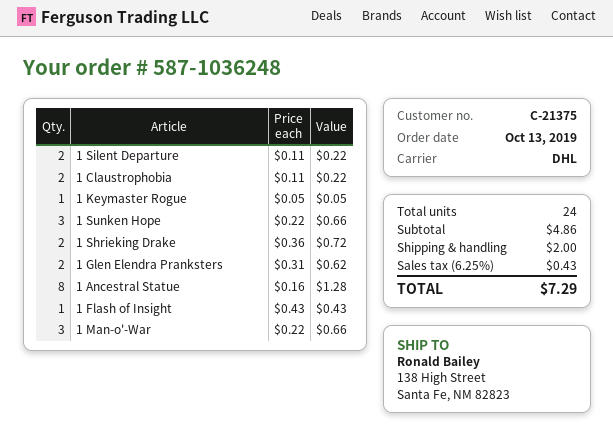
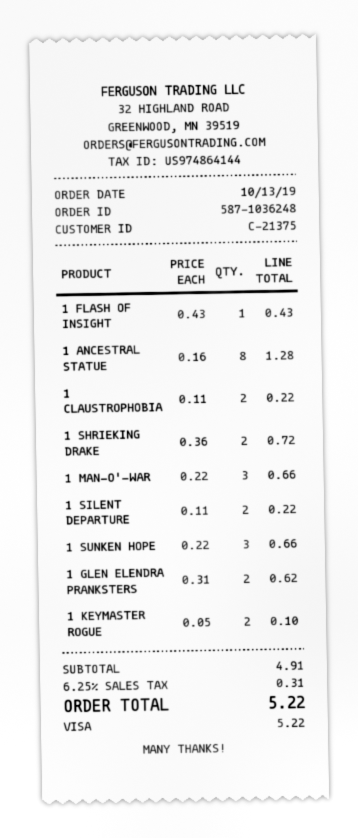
1 Keymaster Rogue: 1 x 0.05 = 0.05 -> 2 x 0.05 = 0.10
subtotal: 4.86 -> 4.91
shipping: 2.00 -> none
tax: 6.25% = 0.43 -> 6.25% = 0.31
total: 7.29 -> 5.22

